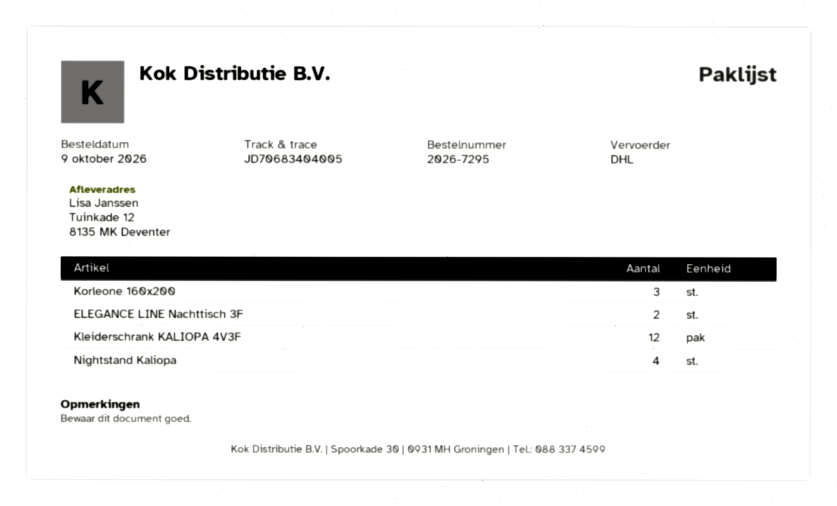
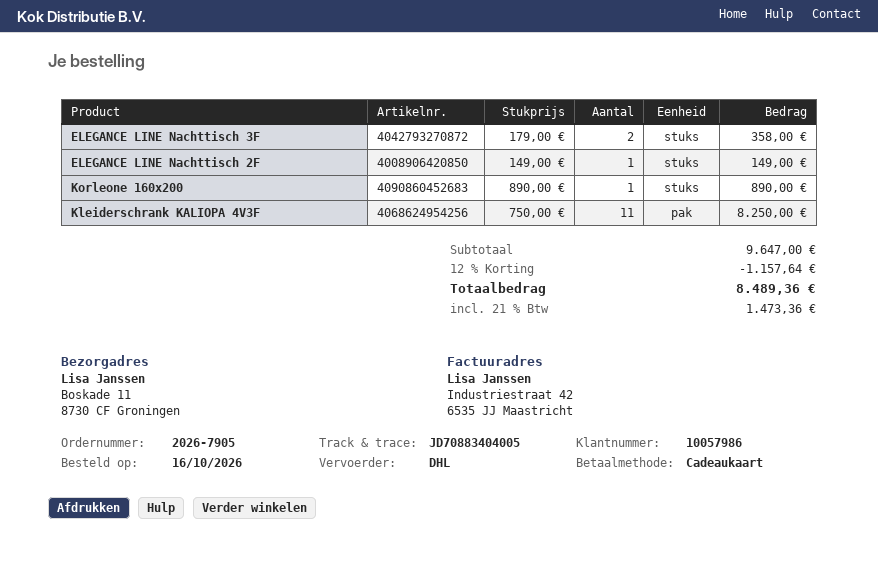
order number: 2026-7295 -> 2026-7905
order date: 2026-10-09 -> 2026-10-16
tracking number: JD70683404005 -> JD70883404005
ship to: Tuinkade 12, 8135 MK Deventer -> Boskade 11, 8730 CF Groningen
Korleone 160x200: 3 -> 1
Kleiderschrank KALIOPA 4V3F: 12 -> 11
Nightstand Kaliopa: 4 -> none
ELEGANCE LINE Nachttisch 2F: none -> 1

